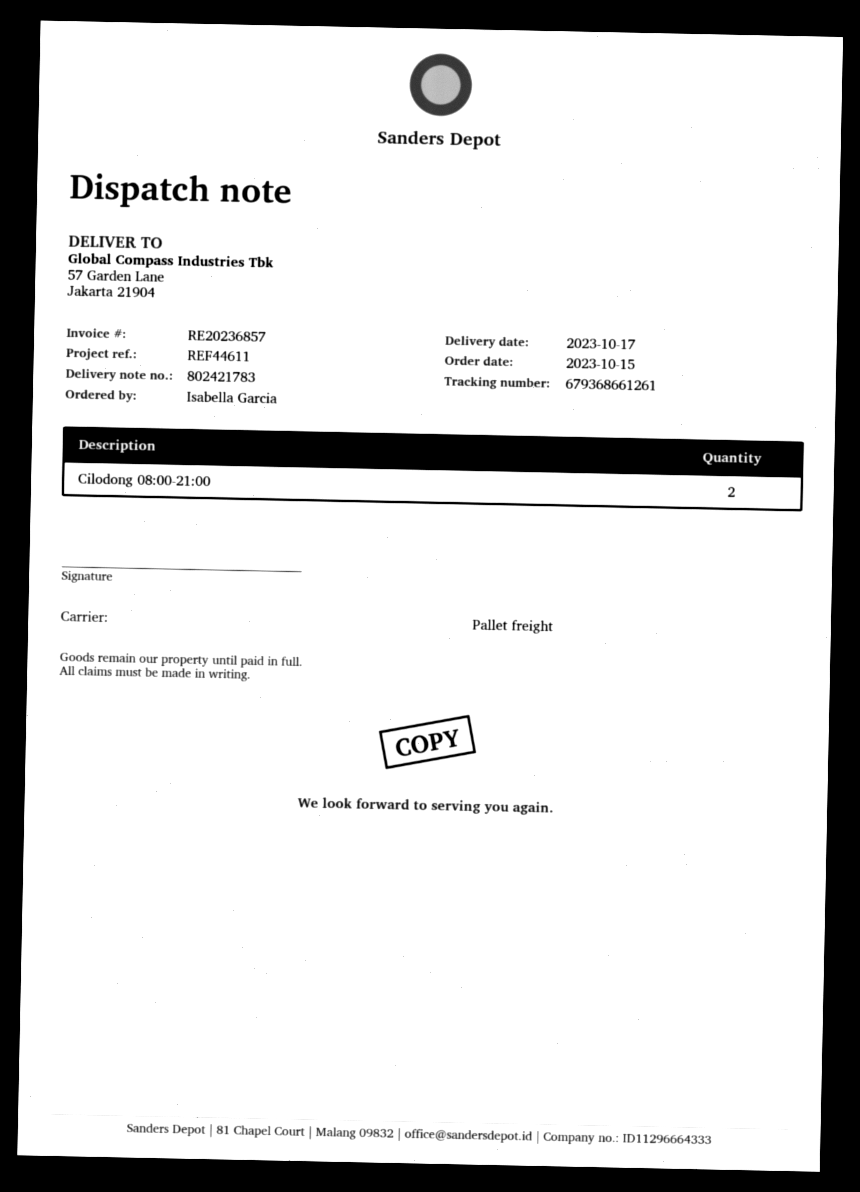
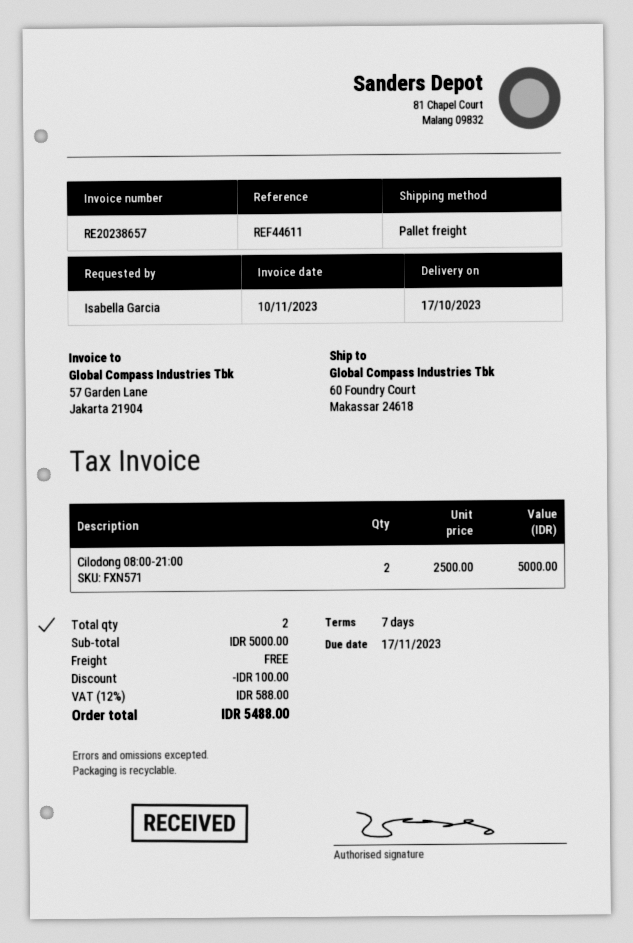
invoice number: RE20236857 -> RE20238657
ship to: 57 Garden Lane, Jakarta 21904 -> 60 Foundry Court, Makassar 24618

